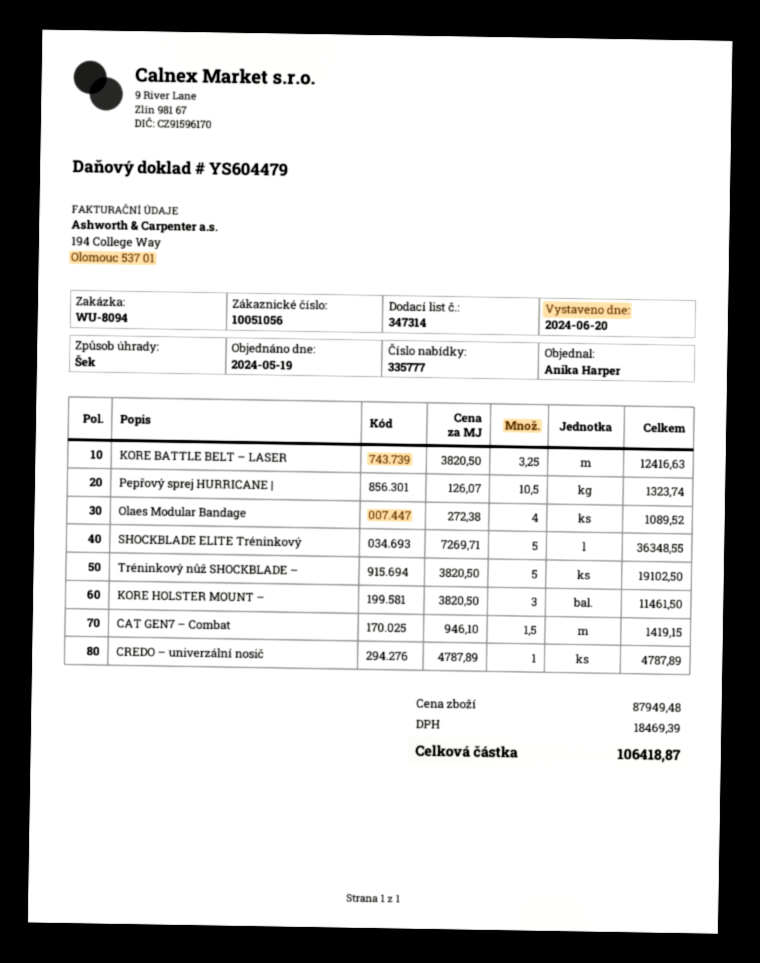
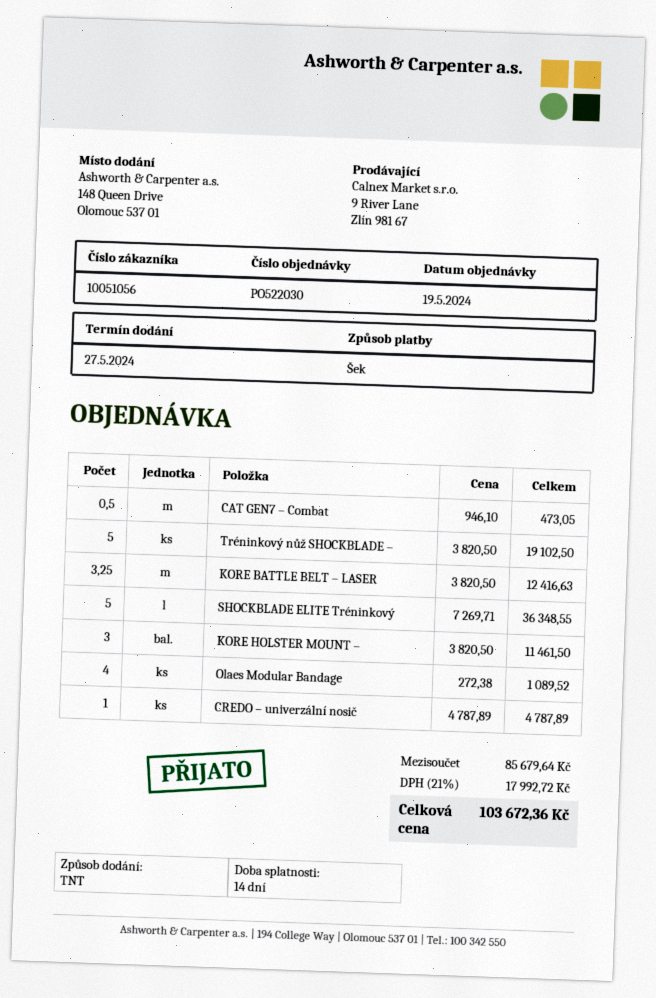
Pepřový sprej HURRICANE |: 10.5 x 126.07 = 1323.74 -> none
CAT GEN7 – Combat: 1.5 x 946.10 = 1419.15 -> 0.5 x 946.10 = 473.05
subtotal: 87949.48 -> 85679.64
tax: 18469.39 -> 17992.72
total: 106418.87 -> 103672.36

